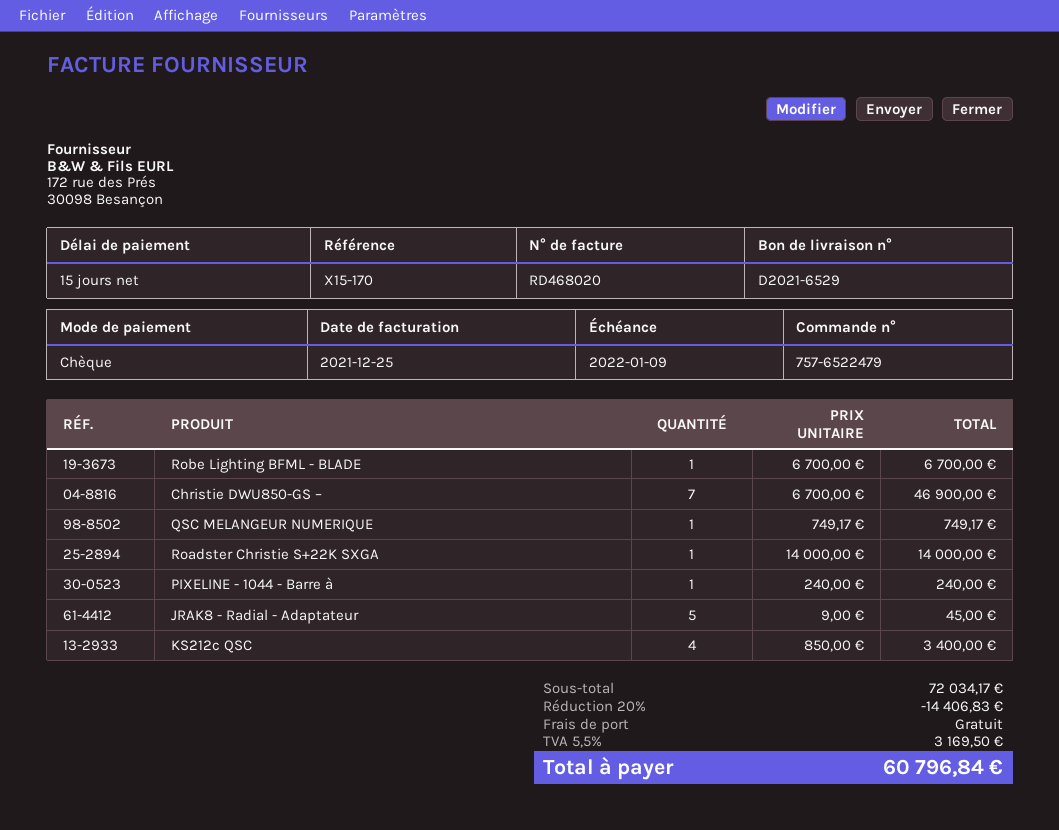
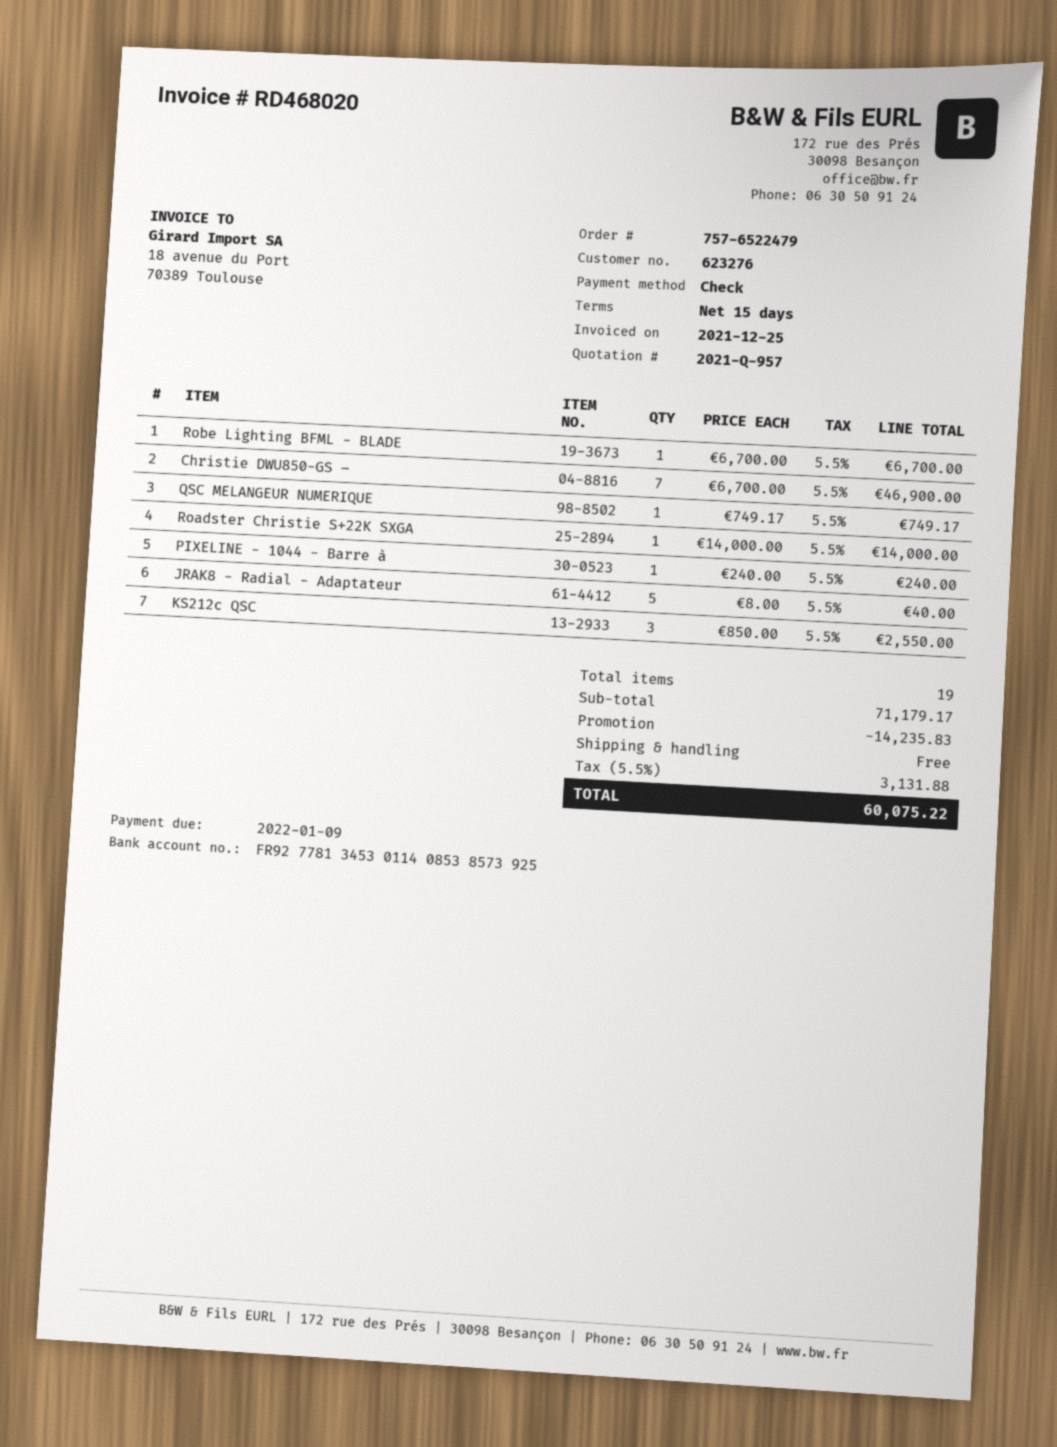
JRAK8 - Radial - Adaptateur: 5 x 9.00 = 45.00 -> 5 x 8.00 = 40.00
KS212c QSC: 4 x 850.00 = 3400.00 -> 3 x 850.00 = 2550.00
subtotal: 72034.17 -> 71179.17
discount: 14406.83 -> 14235.83
tax: 5.5% = 3169.50 -> 5.5% = 3131.88
total: 60796.84 -> 60075.22

